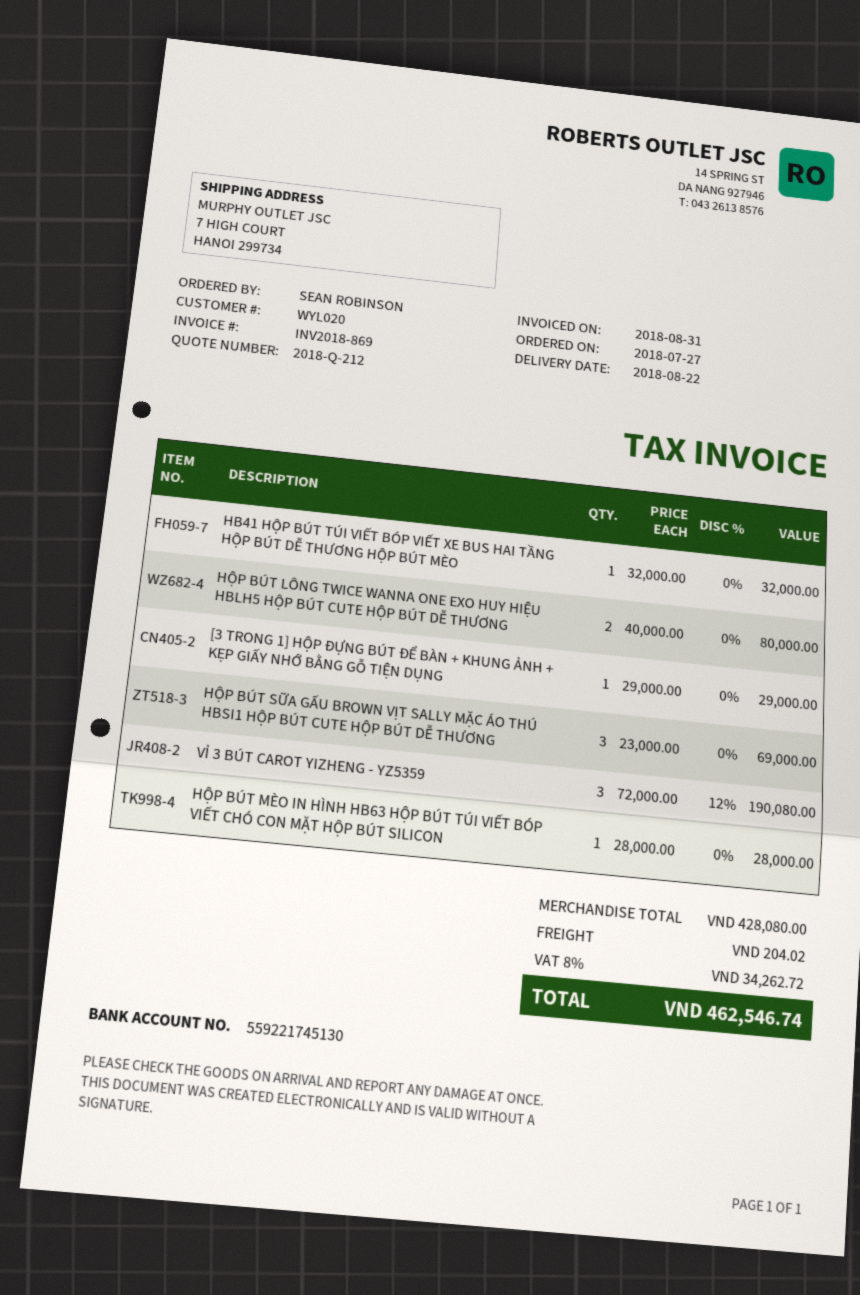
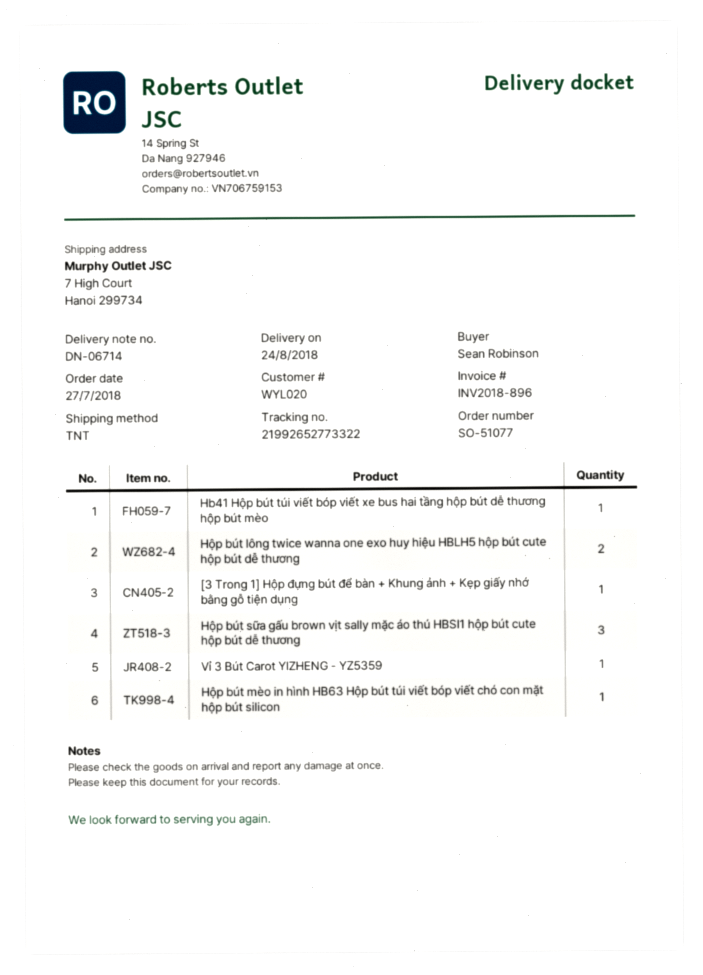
delivery date: 2018-08-22 -> 2018-08-24
invoice number: INV2018-869 -> INV2018-896
VỈ 3 BÚT CAROT YIZHENG - YZ5359: 3 -> 1

